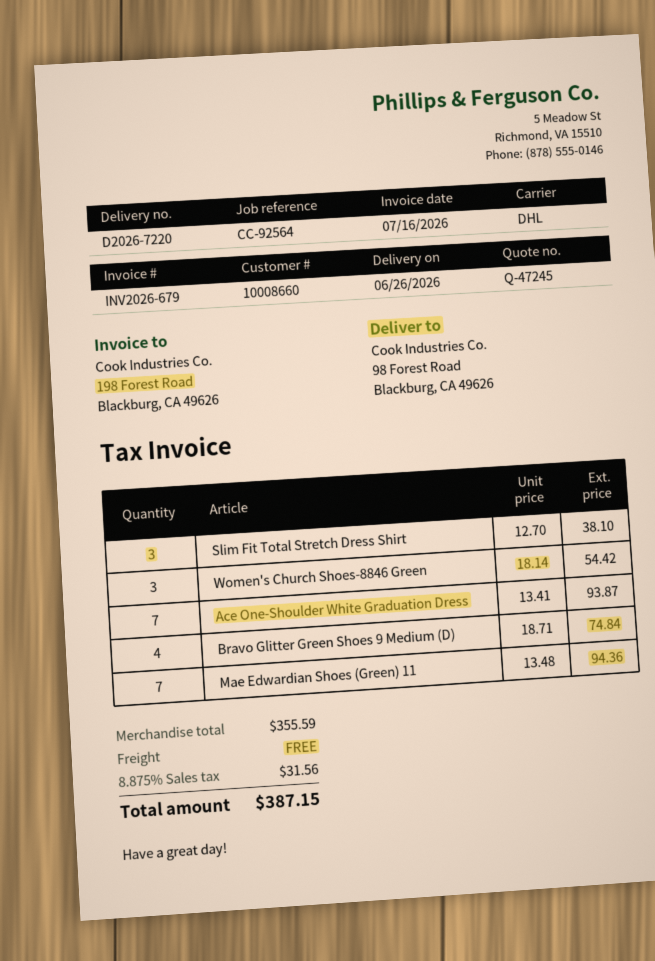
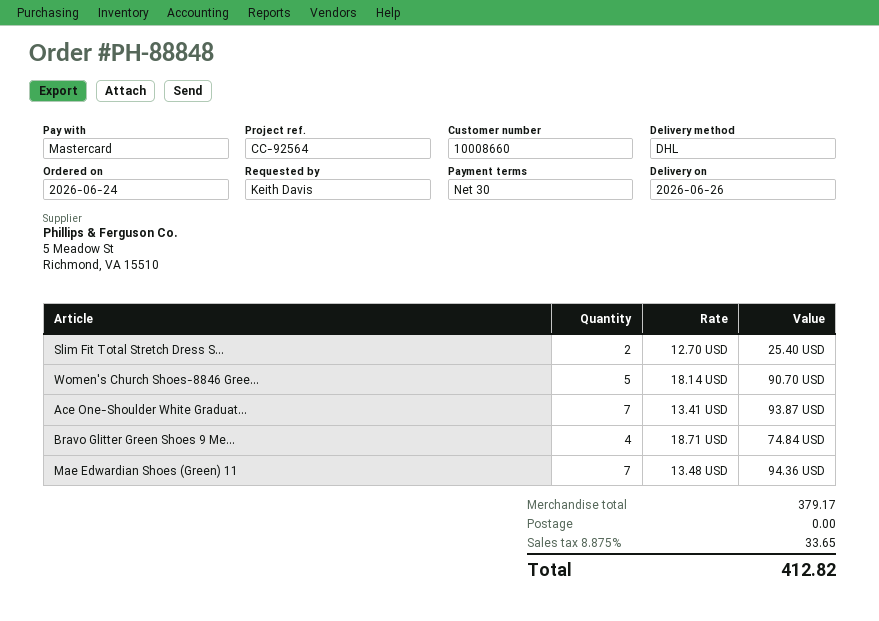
Slim Fit Total Stretch Dress Shirt: 3 x 12.70 = 38.10 -> 2 x 12.70 = 25.40
Women's Church Shoes-8846 Green: 3 x 18.14 = 54.42 -> 5 x 18.14 = 90.70
subtotal: 355.59 -> 379.17
tax: 8.875% = 31.56 -> 8.875% = 33.65
total: 387.15 -> 412.82

